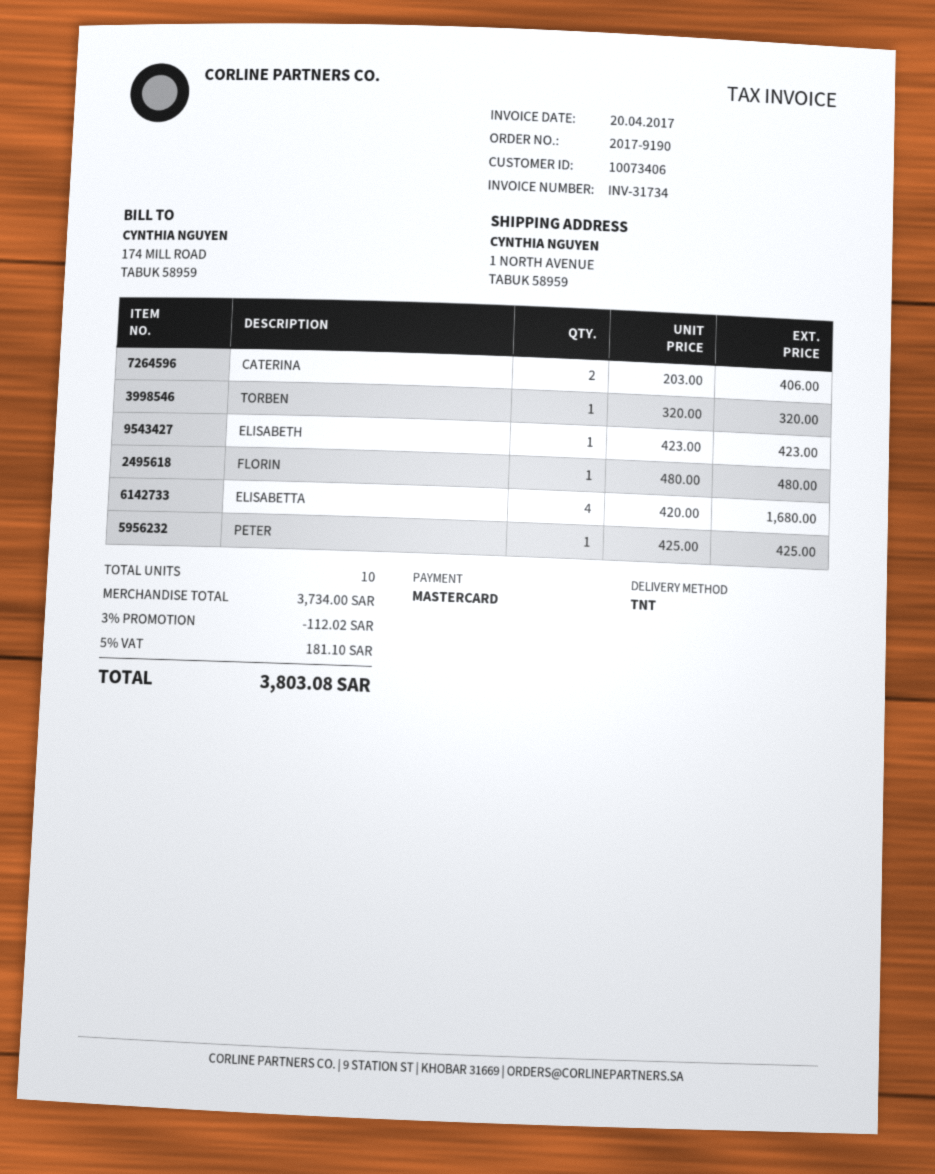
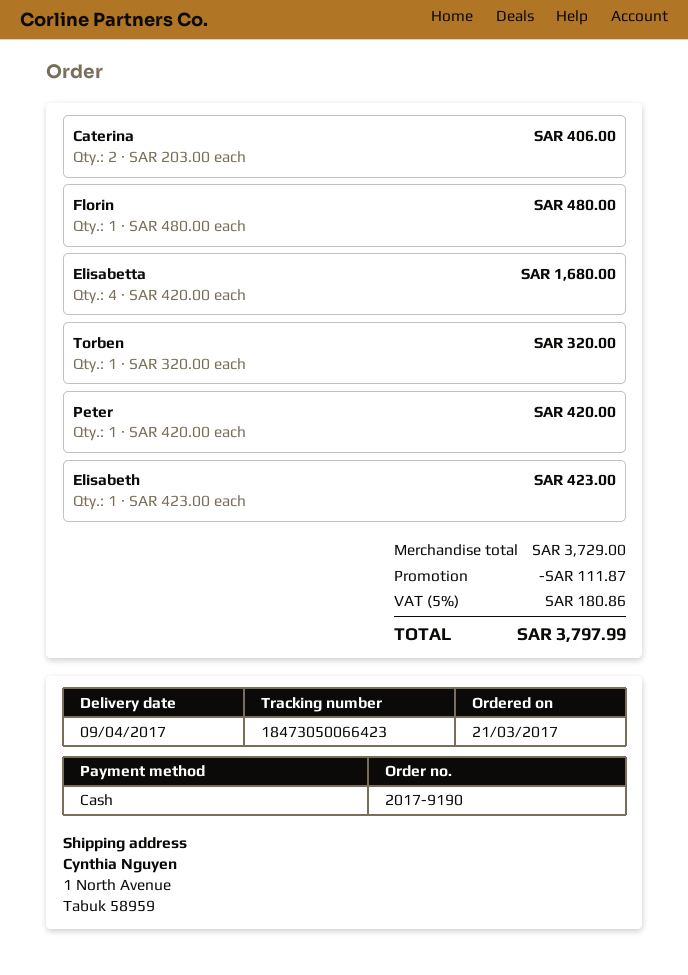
payment method: Mastercard -> cash
PETER: 1 x 425.00 = 425.00 -> 1 x 420.00 = 420.00
subtotal: 3734.00 -> 3729.00
discount: 112.02 -> 111.87
tax: 5% = 181.10 -> 5% = 180.86
total: 3803.08 -> 3797.99

